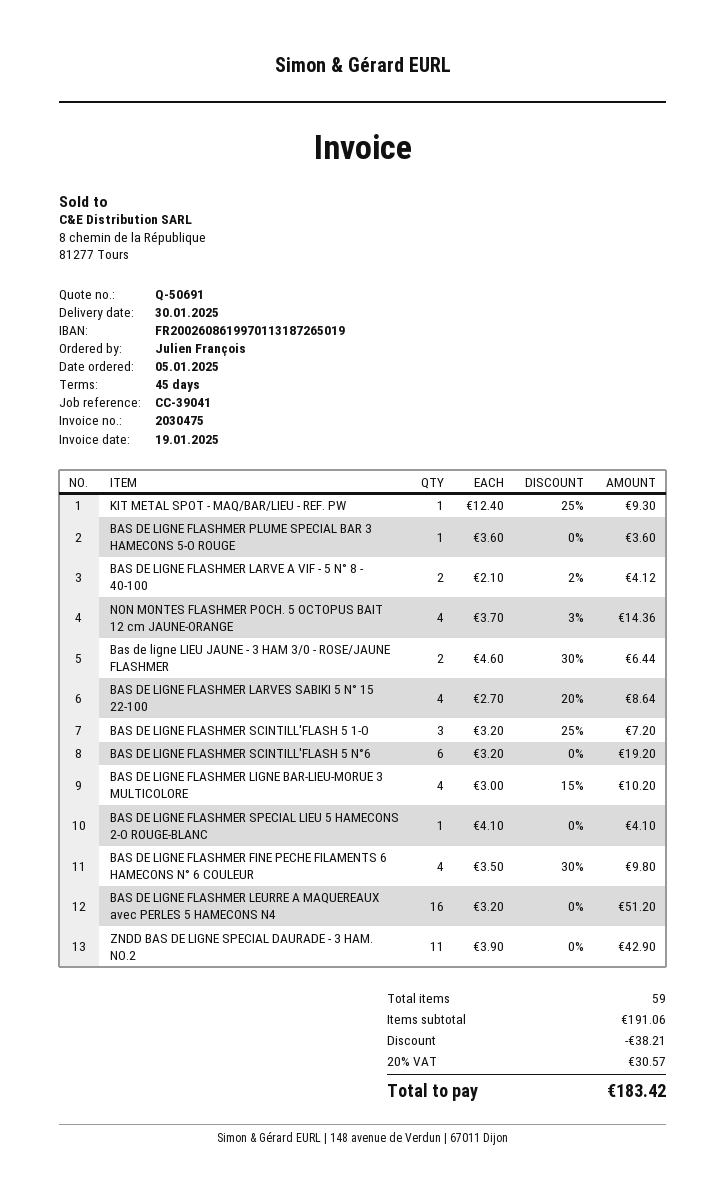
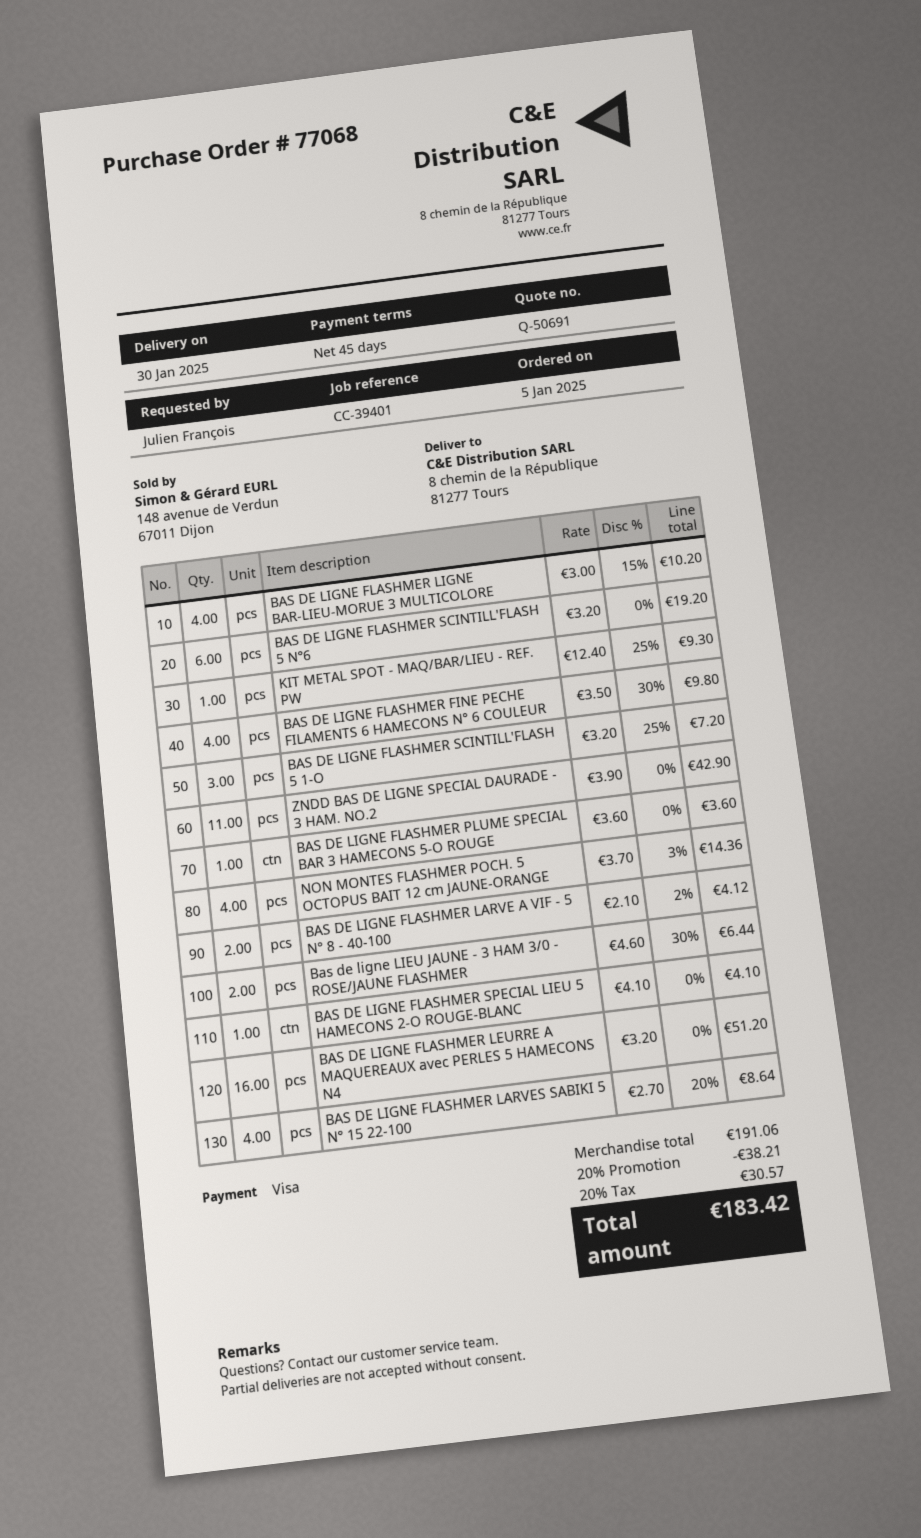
reference: CC-39041 -> CC-39401

